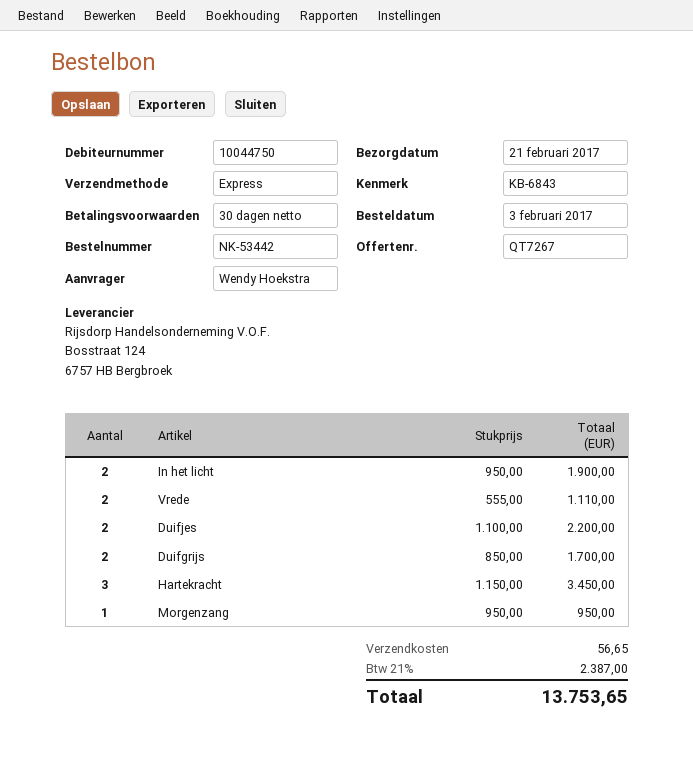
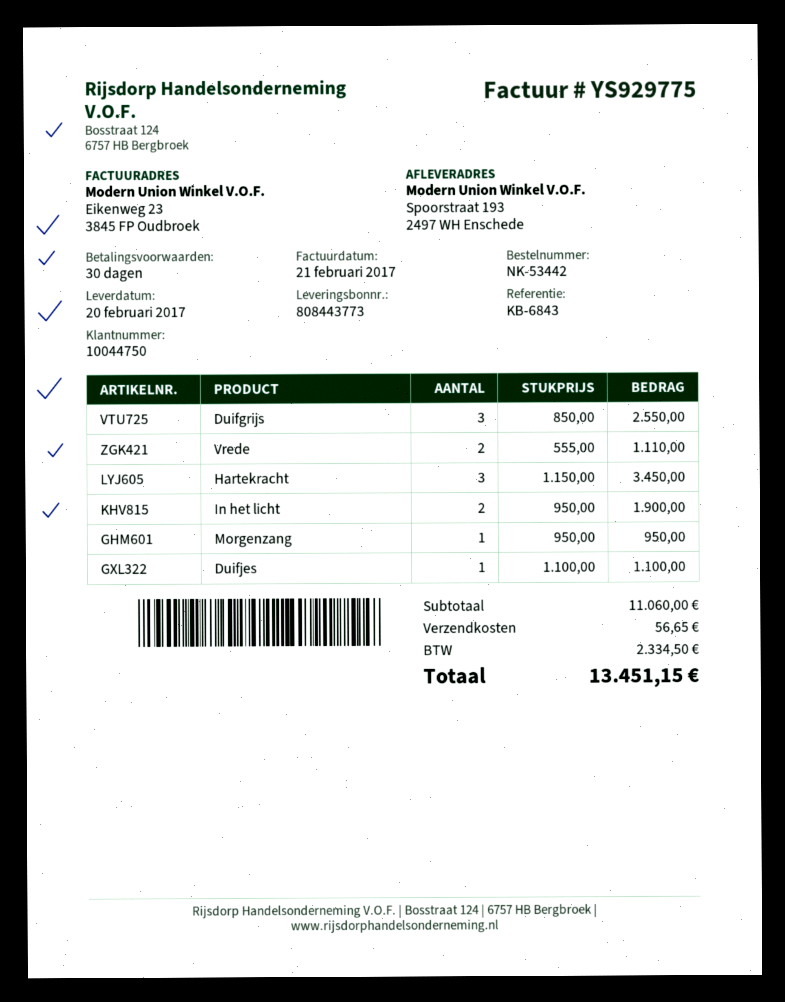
delivery date: 2017-02-21 -> 2017-02-20
Duifjes: 2 x 1100.00 = 2200.00 -> 1 x 1100.00 = 1100.00
Duifgrijs: 2 x 850.00 = 1700.00 -> 3 x 850.00 = 2550.00
tax: 2387.00 -> 2334.50
total: 13753.65 -> 13451.15

